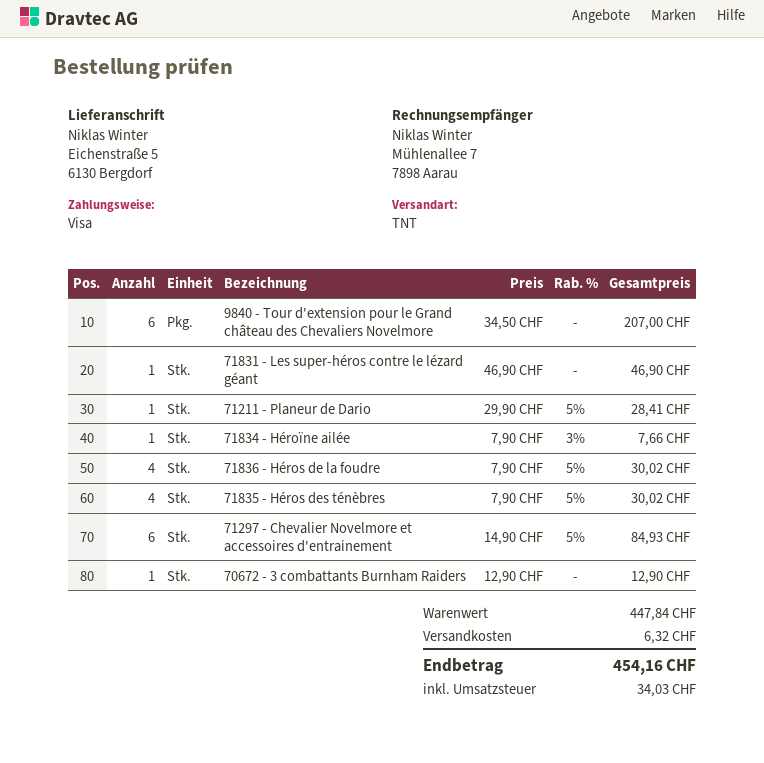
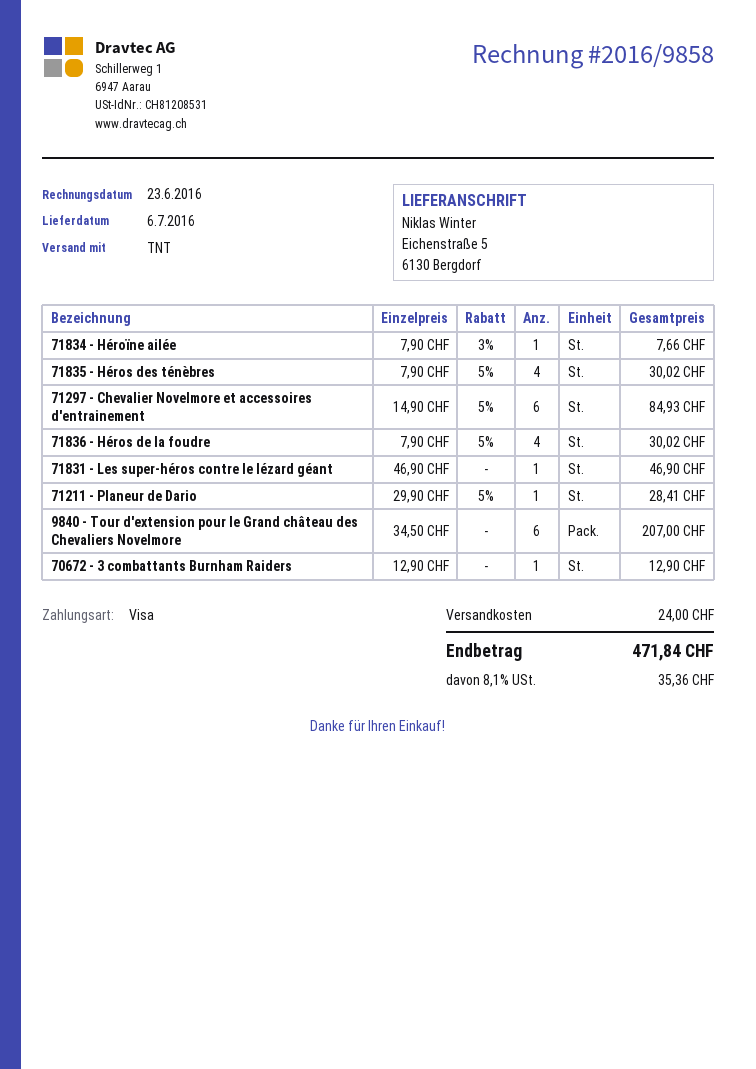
shipping: 6.32 -> 24.00
tax: 34.03 -> 35.36
total: 454.16 -> 471.84

